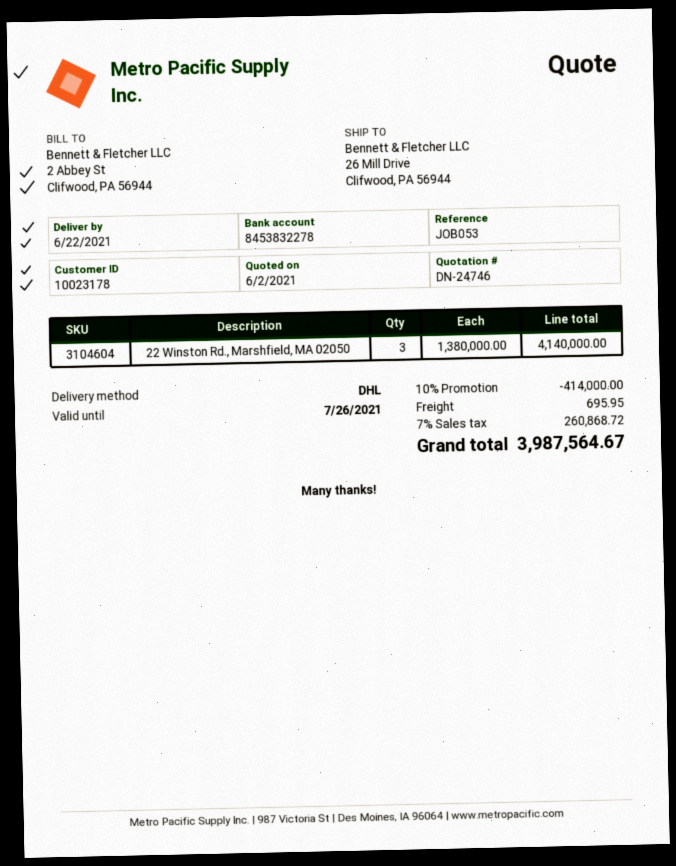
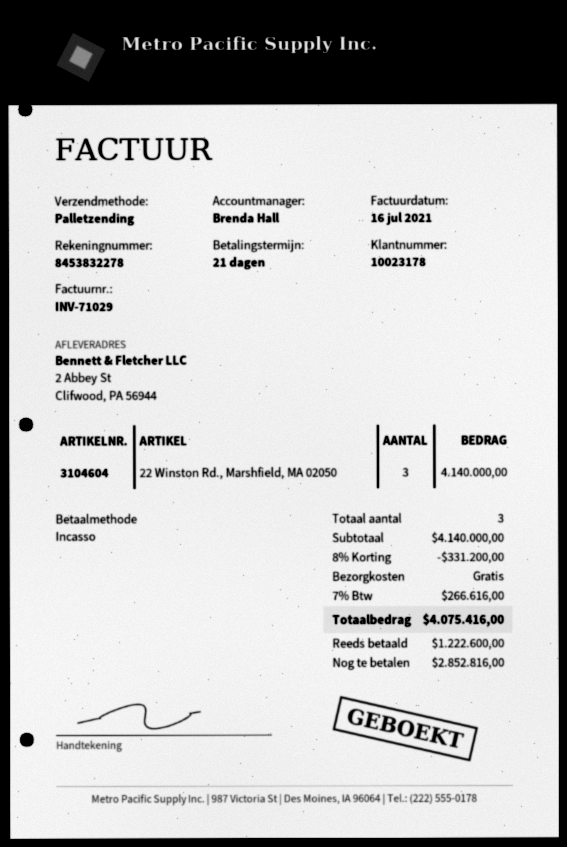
shipping method: DHL -> pallet freight
ship to: 26 Mill Drive, Clifwood, PA 56944 -> 2 Abbey St, Clifwood, PA 56944
discount: 10% = 414000.00 -> 8% = 331200.00
shipping: 695.95 -> 0.00
tax: 7% = 260868.72 -> 7% = 266616.00
total: 3987564.67 -> 4075416.00

